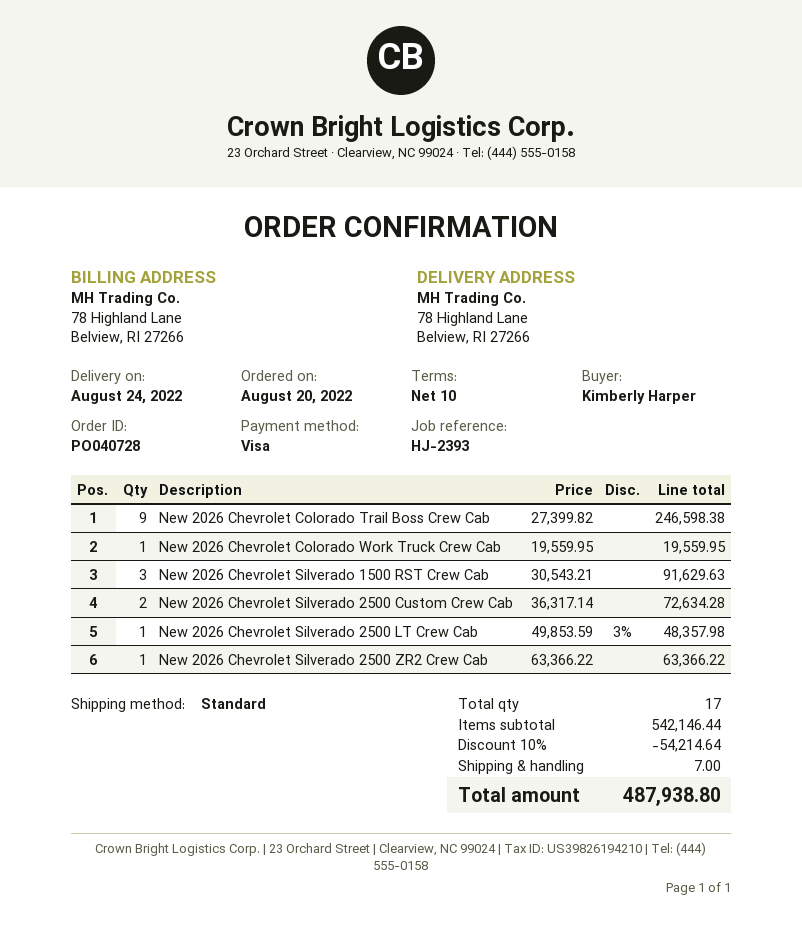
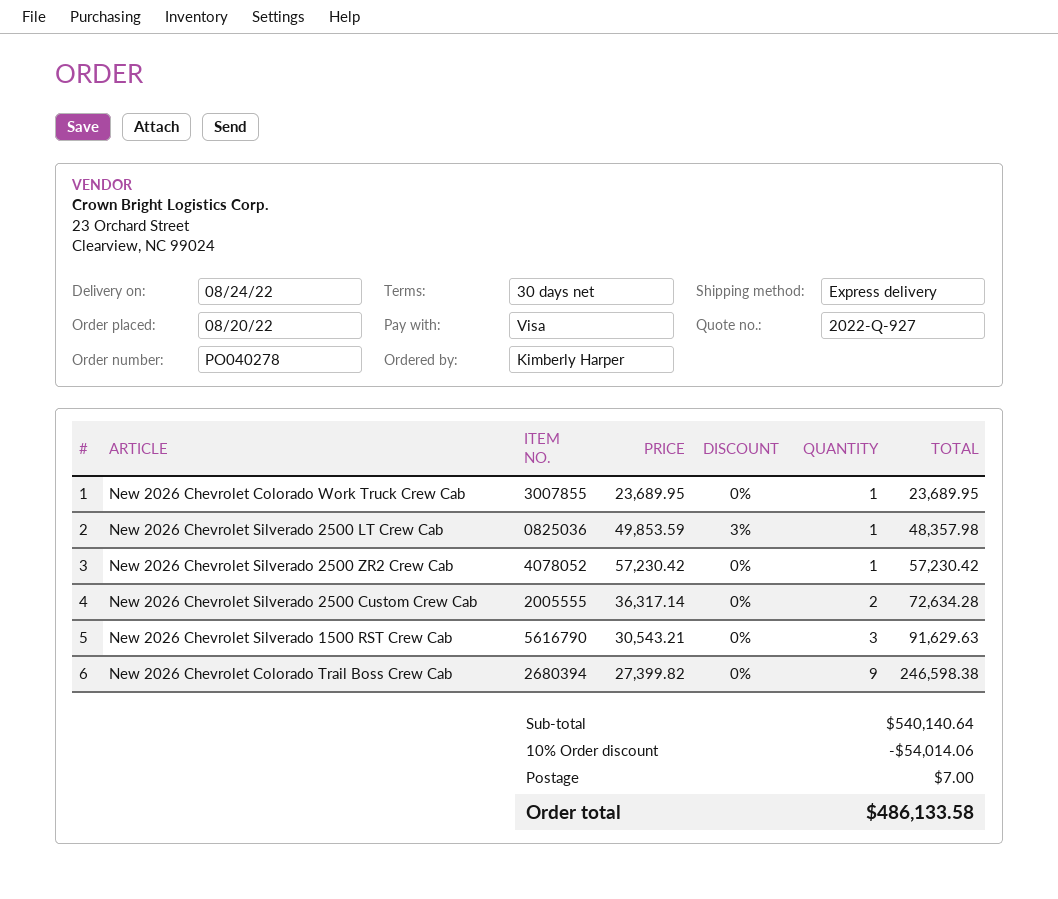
order number: PO040728 -> PO040278
payment terms: 10 days -> 30 days
shipping method: standard -> express
New 2026 Chevrolet Colorado Work Truck Crew Cab: 1 x 19559.95 = 19559.95 -> 1 x 23689.95 = 23689.95
New 2026 Chevrolet Silverado 2500 ZR2 Crew Cab: 1 x 63366.22 = 63366.22 -> 1 x 57230.42 = 57230.42
subtotal: 542146.44 -> 540140.64
discount: 10% = 54214.64 -> 10% = 54014.06
total: 487938.80 -> 486133.58

